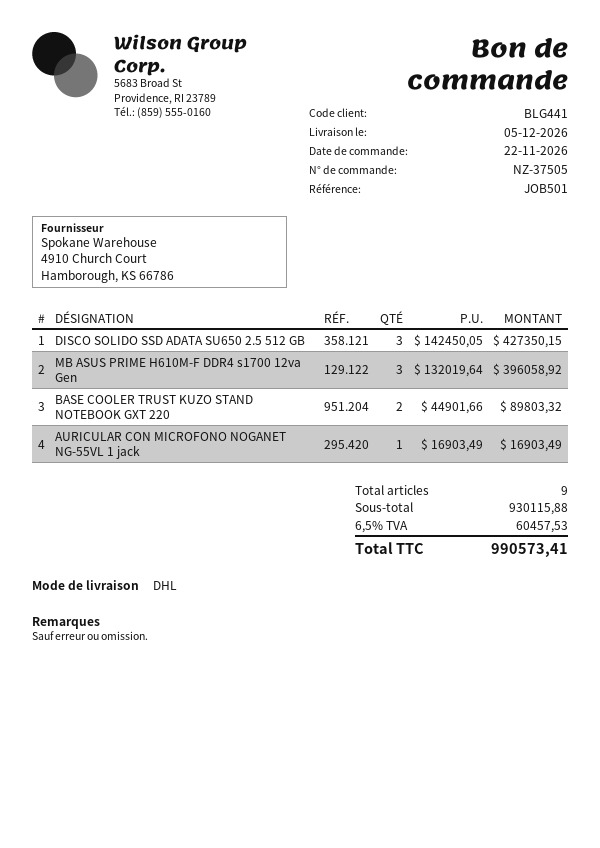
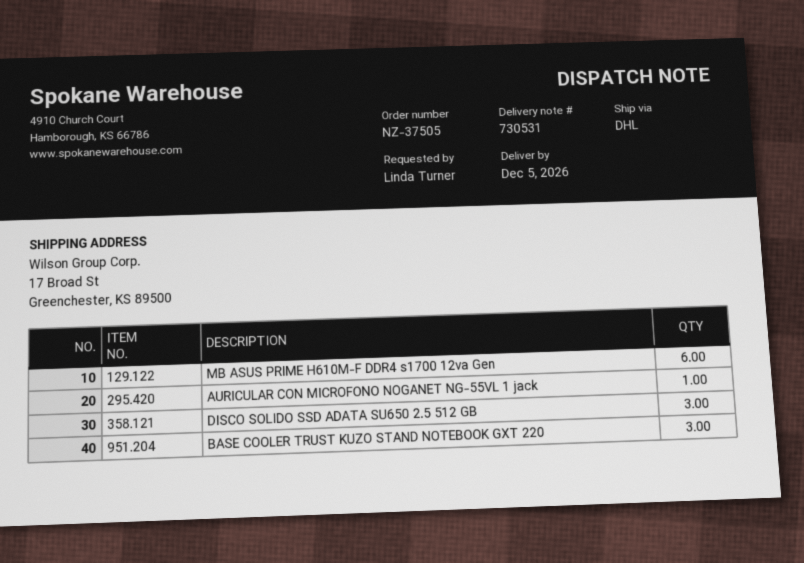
MB ASUS PRIME H610M-F DDR4 s1700 12va Gen: 3 -> 6
BASE COOLER TRUST KUZO STAND NOTEBOOK GXT 220: 2 -> 3

